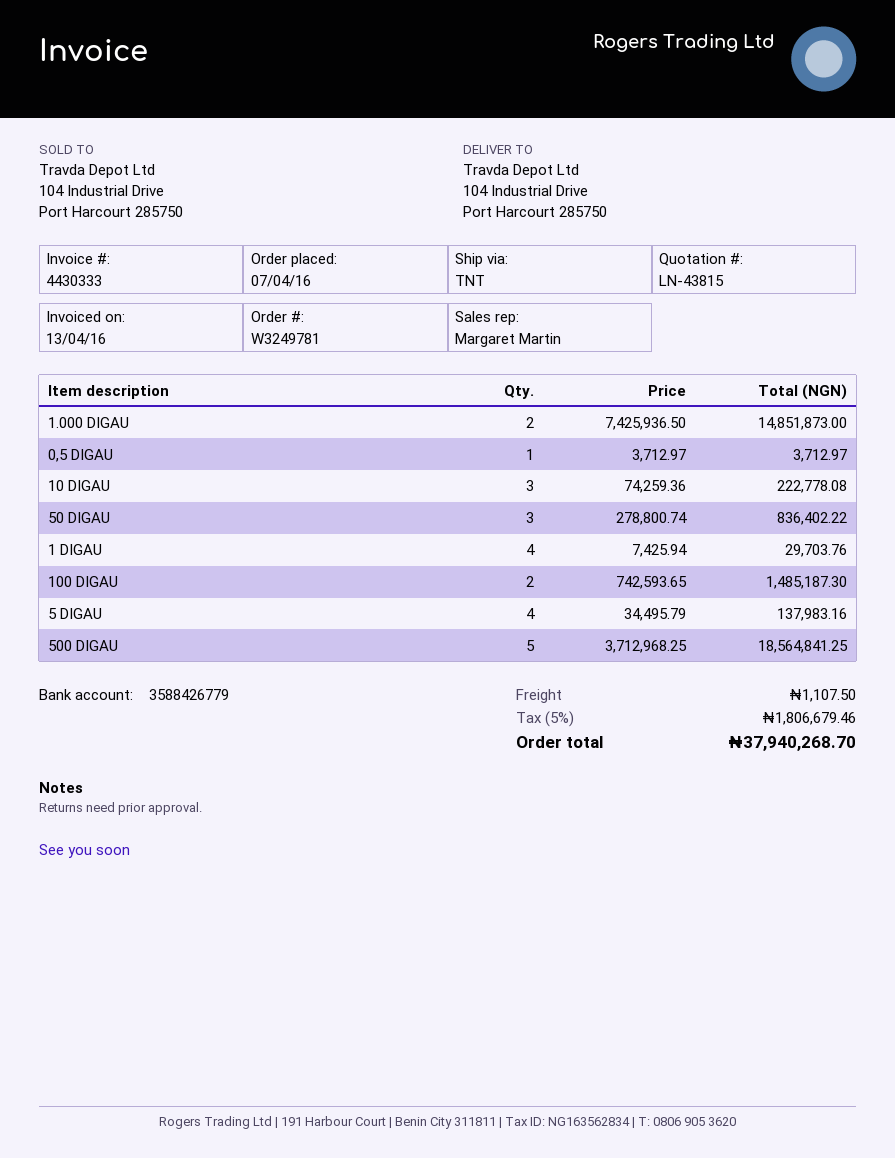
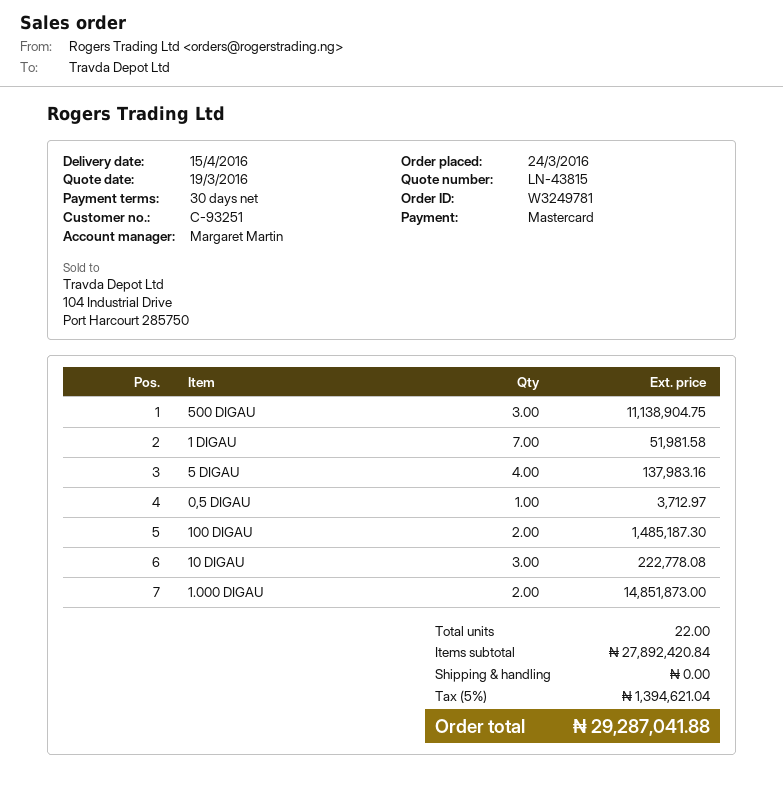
order date: 2016-04-07 -> 2016-03-24
50 DIGAU: 3 for 836402.22 -> none
1 DIGAU: 4 for 29703.76 -> 7 for 51981.58
500 DIGAU: 5 for 18564841.25 -> 3 for 11138904.75
shipping: 1107.50 -> 0.00
tax: 5% = 1806679.46 -> 5% = 1394621.04
total: 37940268.70 -> 29287041.88

